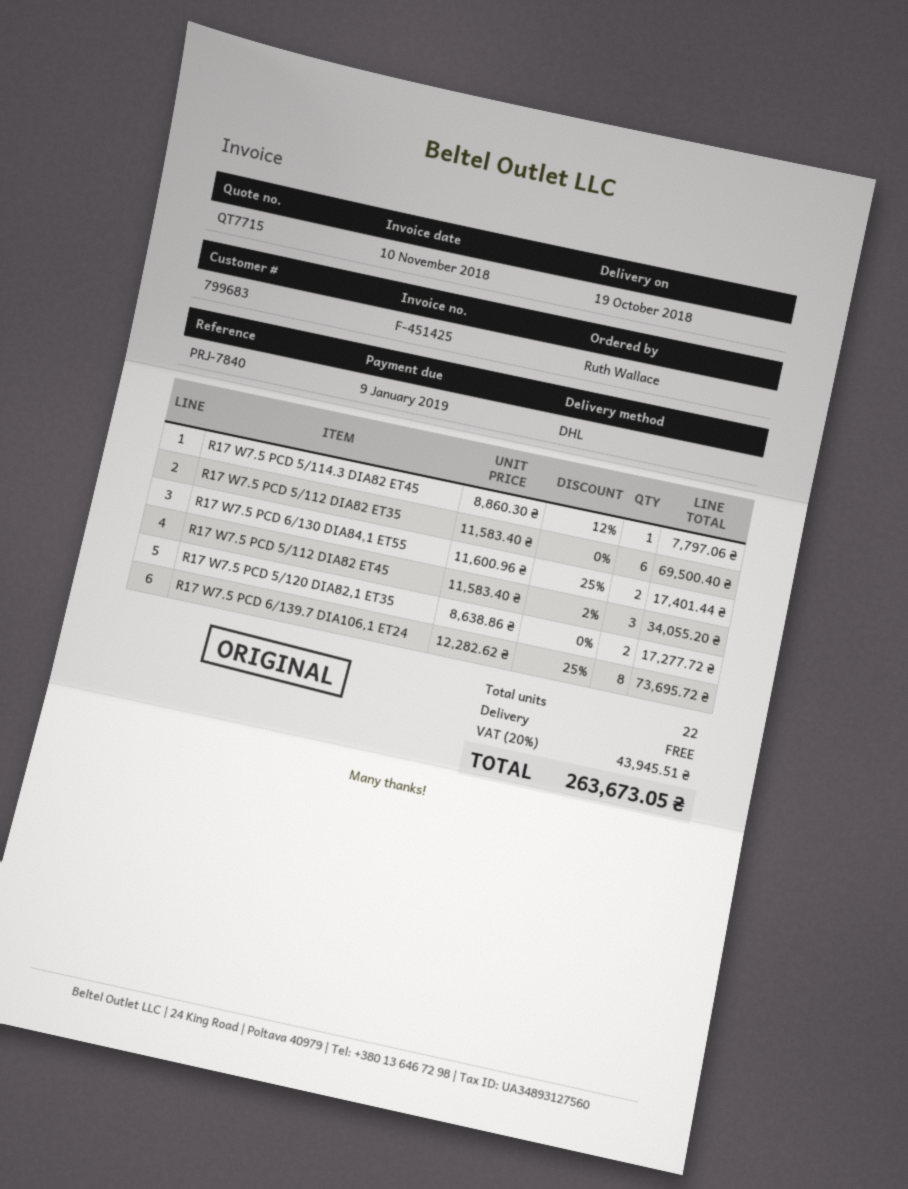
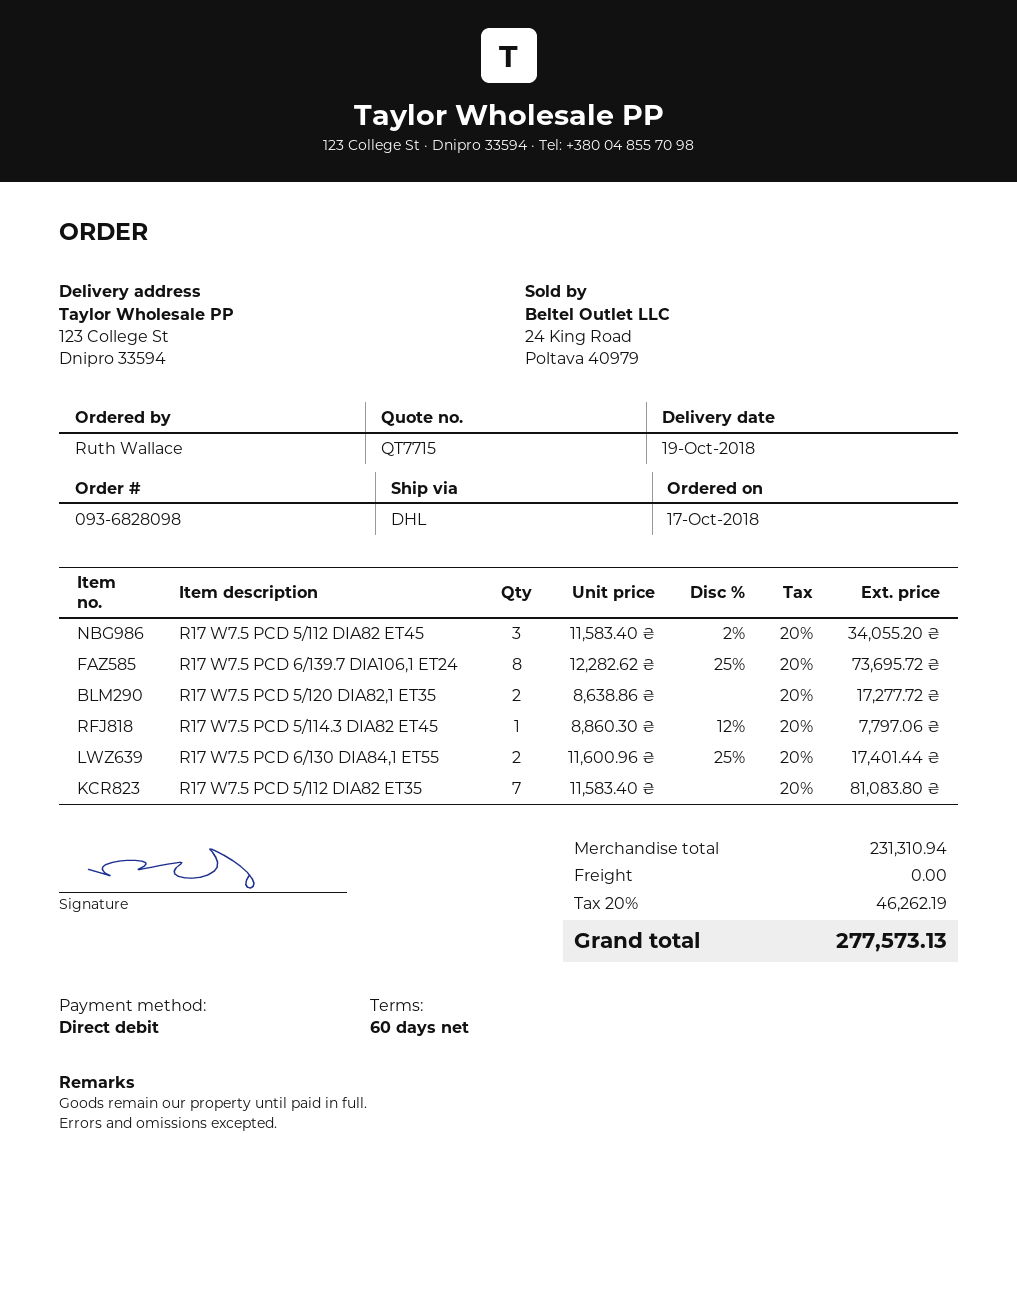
R17 W7.5 PCD 5/112 DIA82 ET35: 6 x 11583.40 = 69500.40 -> 7 x 11583.40 = 81083.80
tax: 20% = 43945.51 -> 20% = 46262.19
total: 263673.05 -> 277573.13

